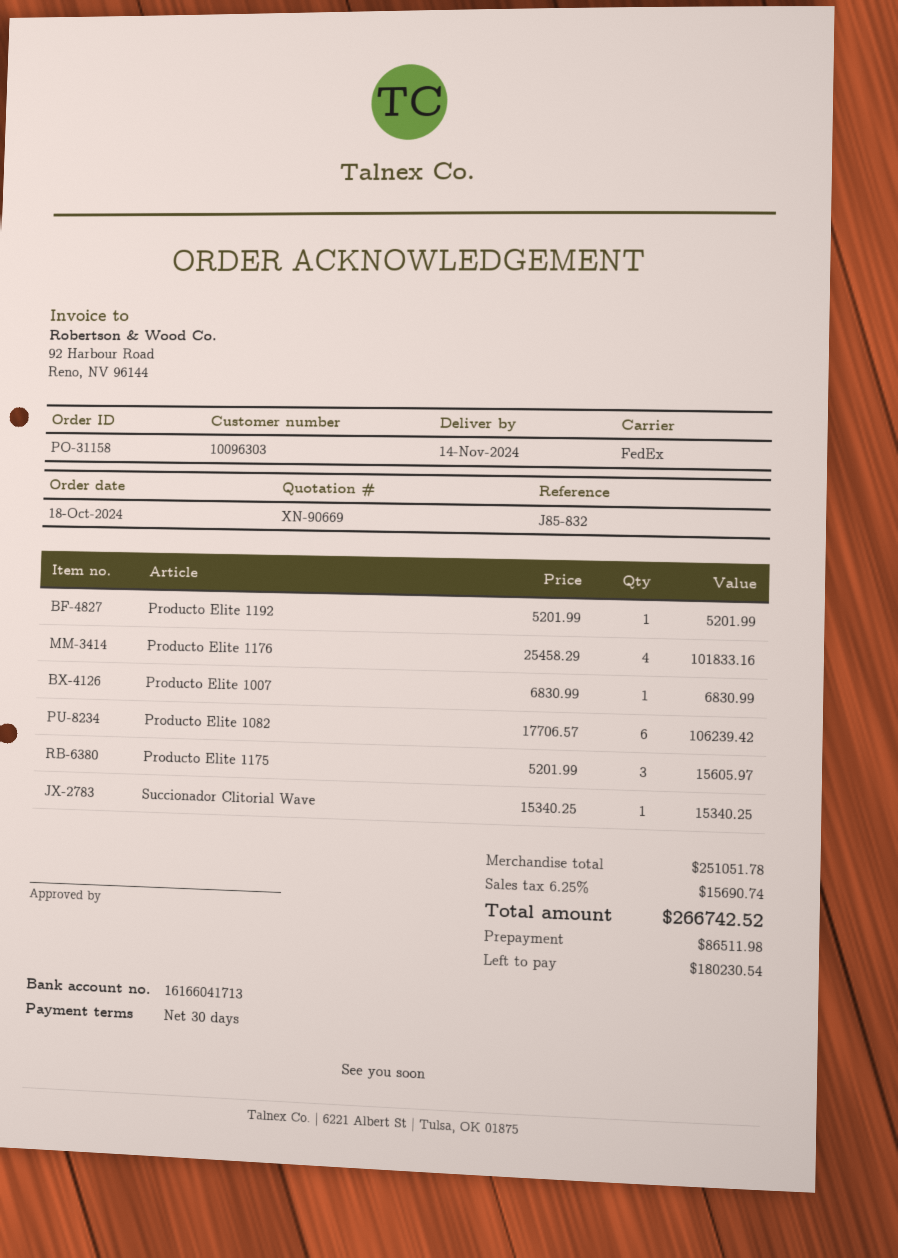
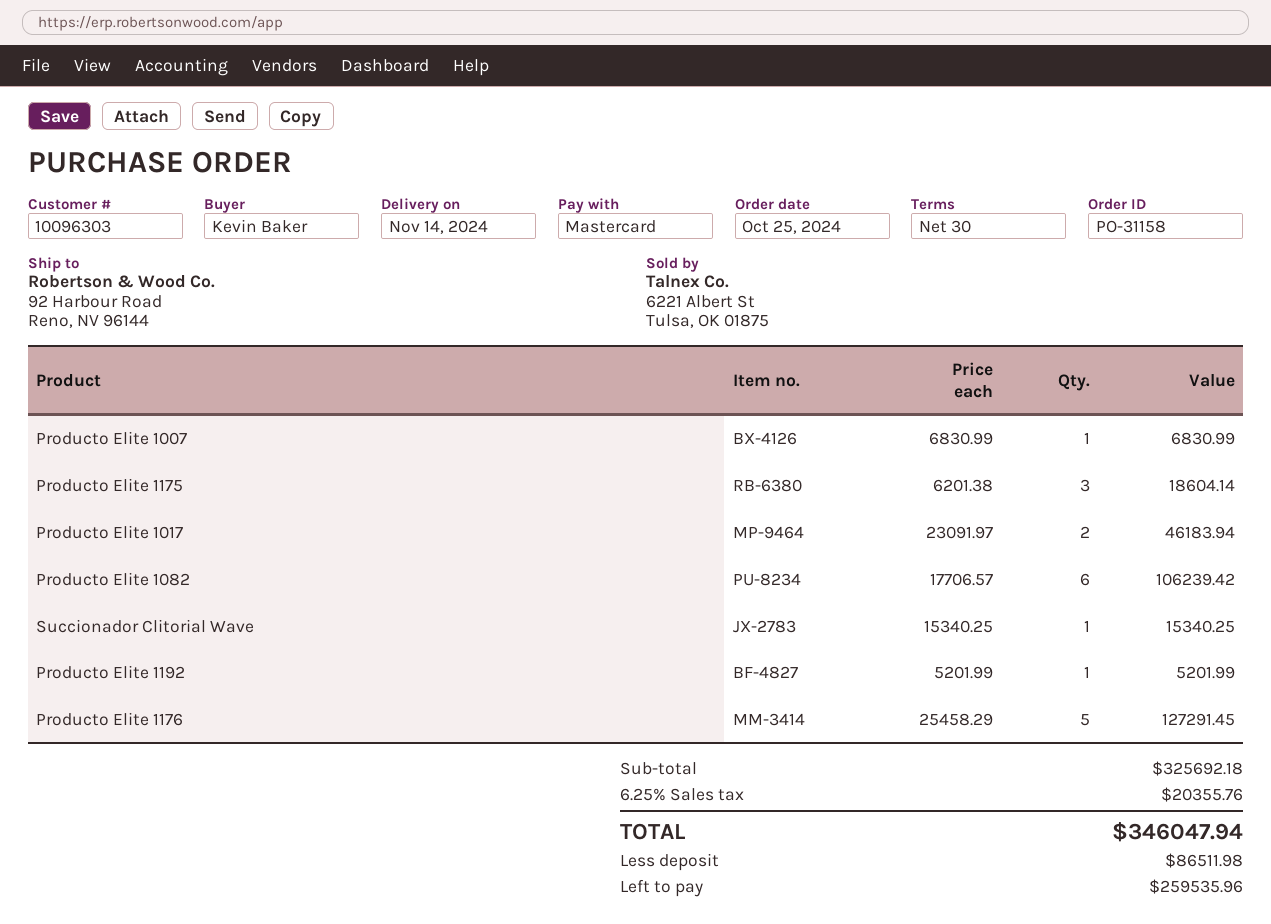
order date: 2024-10-18 -> 2024-10-25
Producto Elite 1176: 4 x 25458.29 = 101833.16 -> 5 x 25458.29 = 127291.45
Producto Elite 1175: 3 x 5201.99 = 15605.97 -> 3 x 6201.38 = 18604.14
Producto Elite 1017: none -> 2 x 23091.97 = 46183.94
subtotal: 251051.78 -> 325692.18
tax: 6.25% = 15690.74 -> 6.25% = 20355.76
total: 266742.52 -> 346047.94
balance: 180230.54 -> 259535.96

